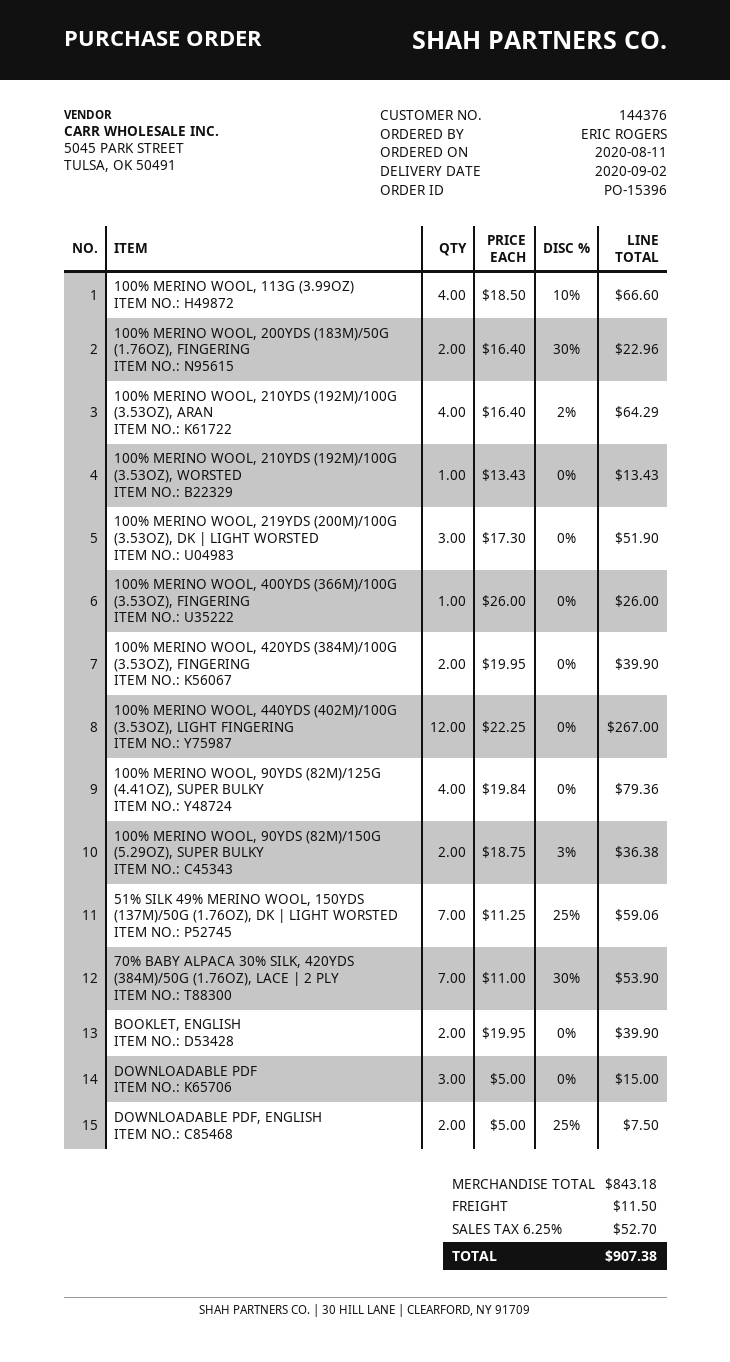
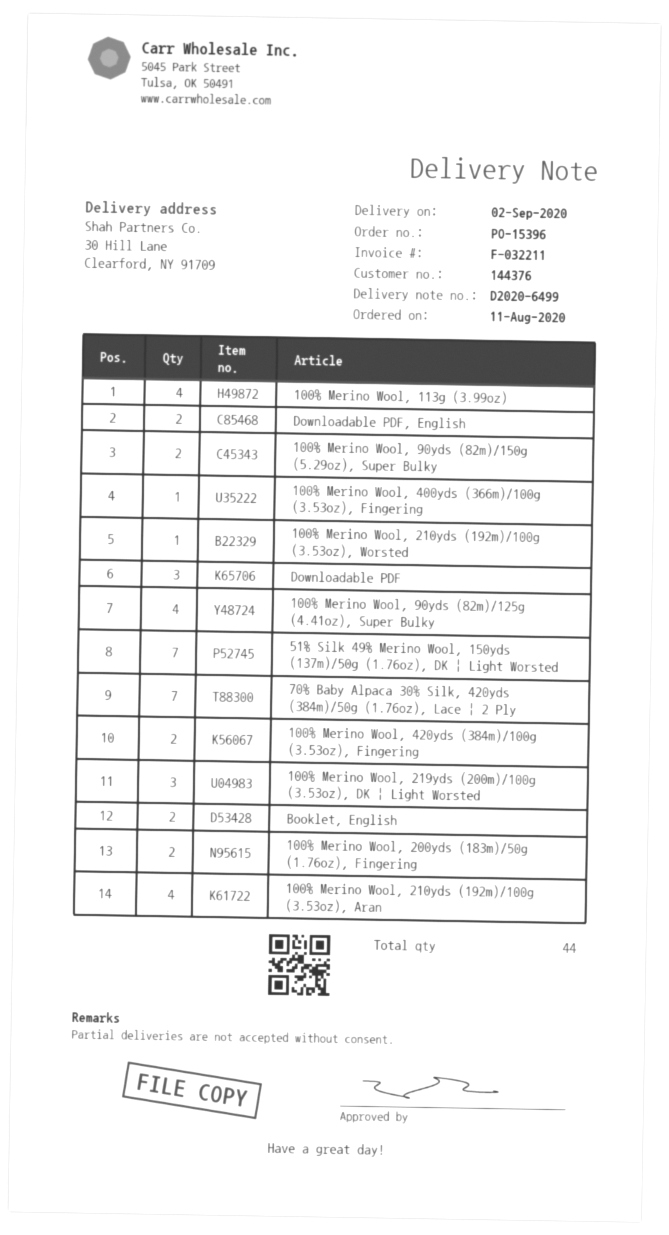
100% MERINO WOOL, 440YDS (402M)/100G (3.53OZ), LIGHT FINGERING: 12 -> none

